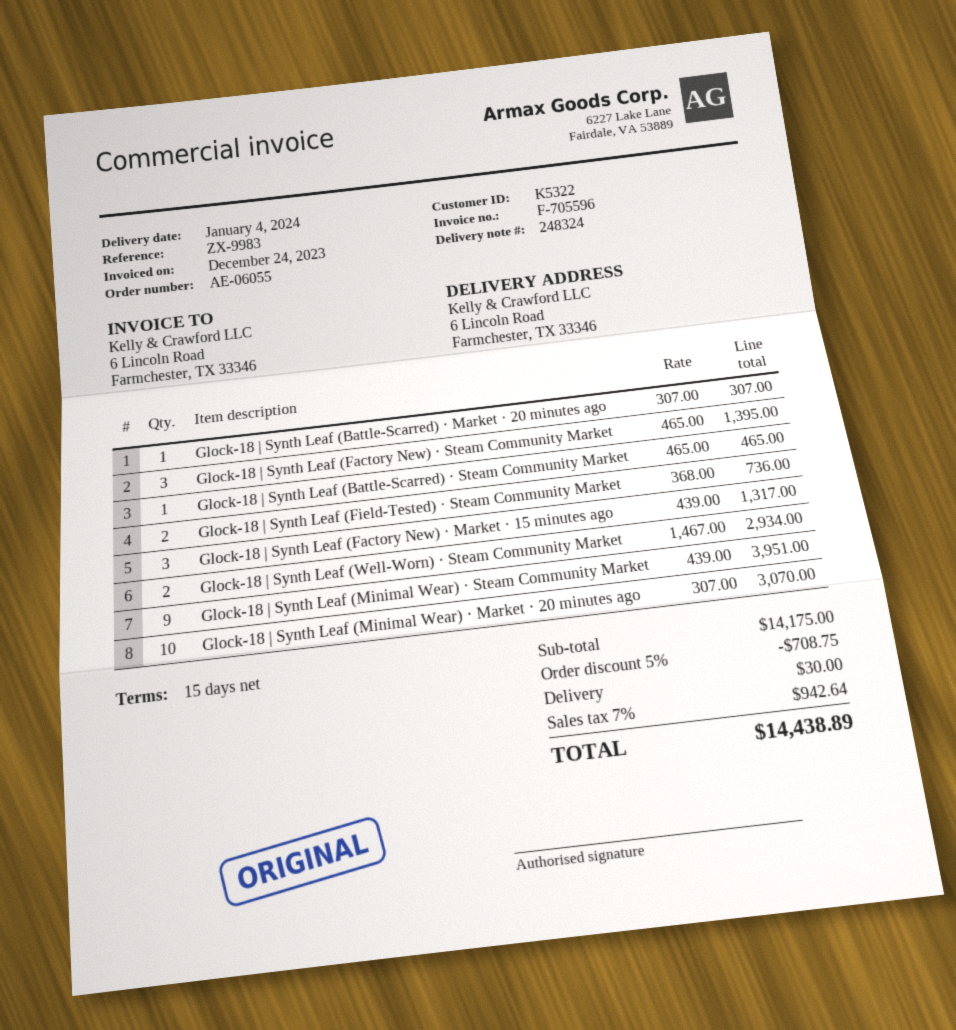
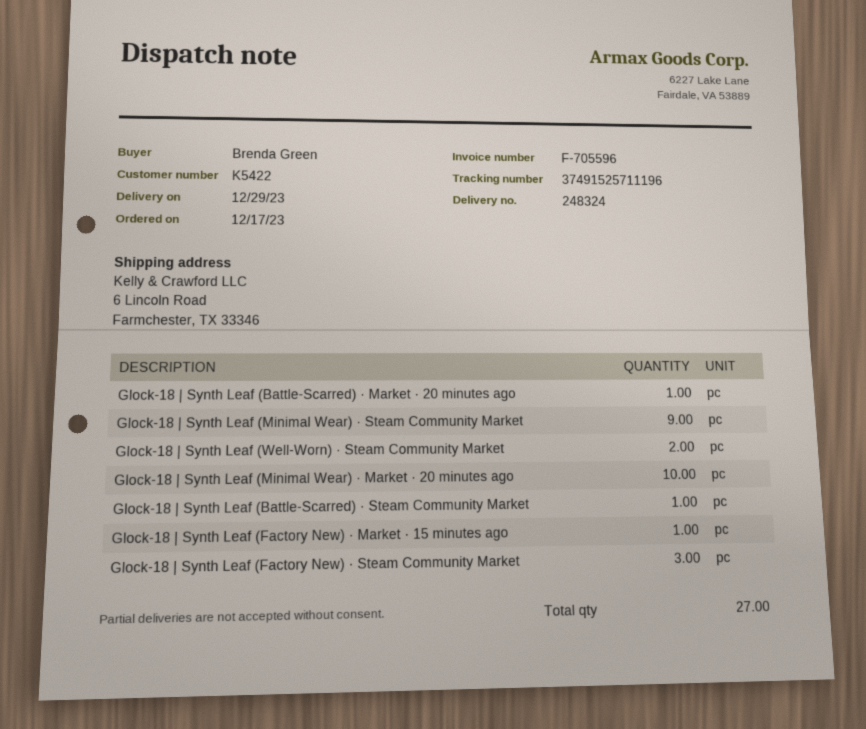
delivery date: 2024-01-04 -> 2023-12-29
customer number: K5322 -> K5422
Glock-18 | Synth Leaf (Field-Tested) · Steam Community Market: 2 -> none
Glock-18 | Synth Leaf (Factory New) · Market · 15 minutes ago: 3 -> 1

